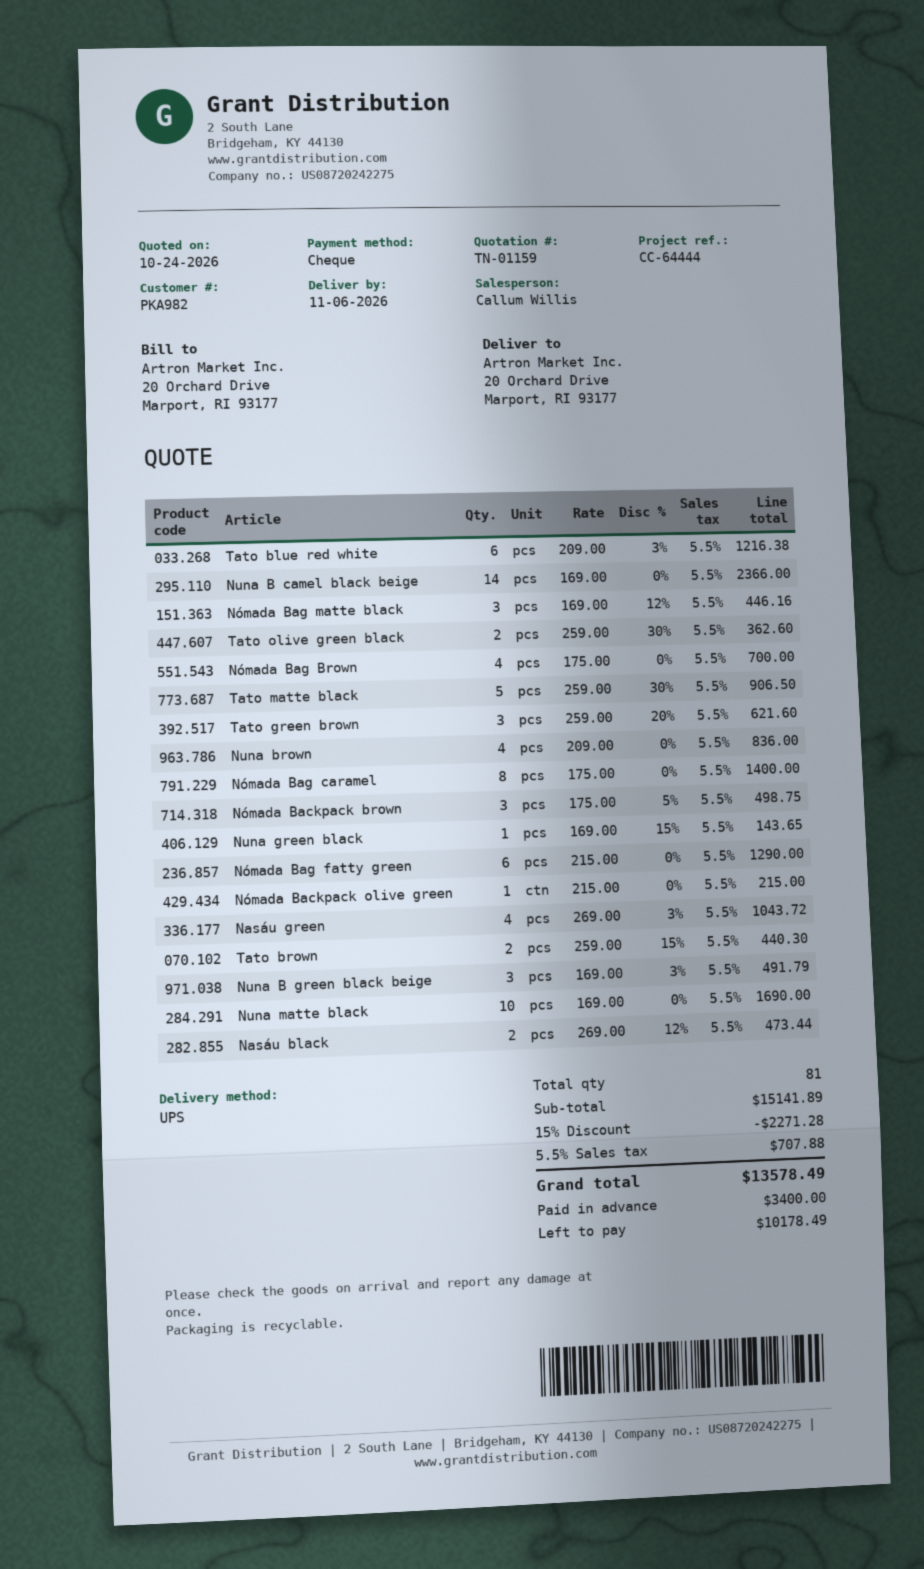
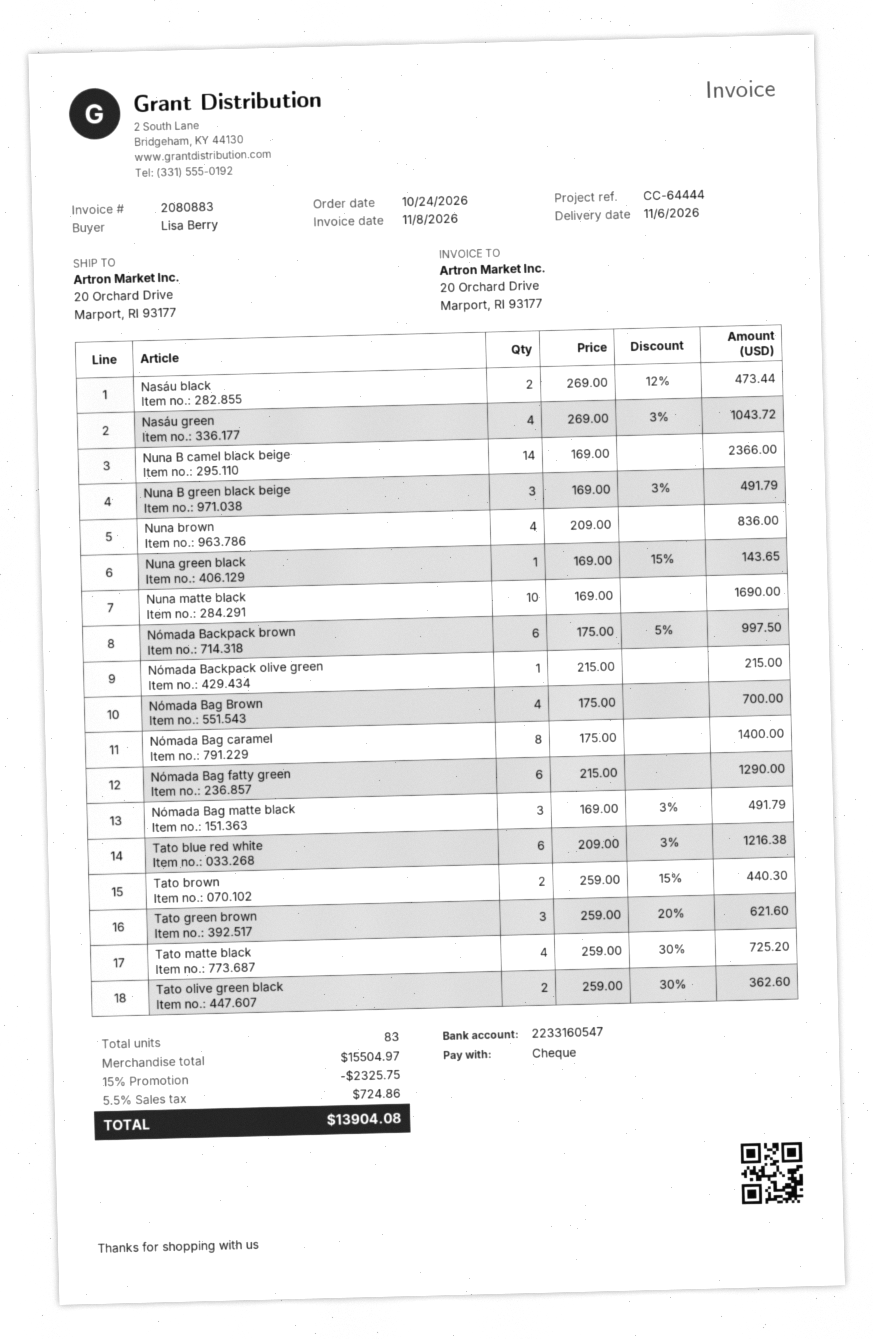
Nómada Bag matte black: 3 x 169.00 - 12% = 446.16 -> 3 x 169.00 - 3% = 491.79
Tato matte black: 5 x 259.00 - 30% = 906.50 -> 4 x 259.00 - 30% = 725.20
Nómada Backpack brown: 3 x 175.00 - 5% = 498.75 -> 6 x 175.00 - 5% = 997.50
total quantity: 81 -> 83
subtotal: 15141.89 -> 15504.97
discount: 15% = 2271.28 -> 15% = 2325.75
tax: 5.5% = 707.88 -> 5.5% = 724.86
total: 13578.49 -> 13904.08

